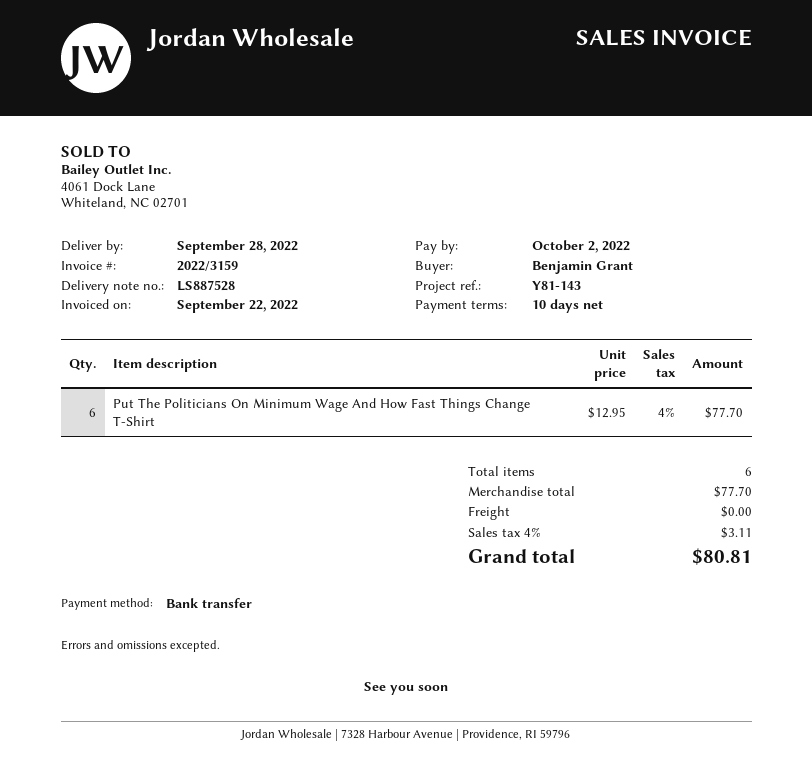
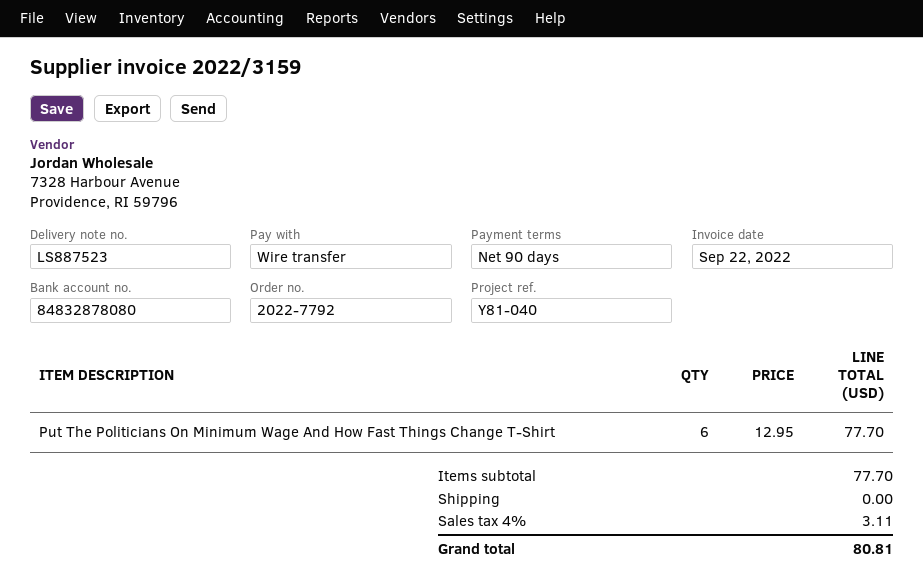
delivery note number: LS887528 -> LS887523
payment terms: 10 days -> 90 days
reference: Y81-143 -> Y81-040

